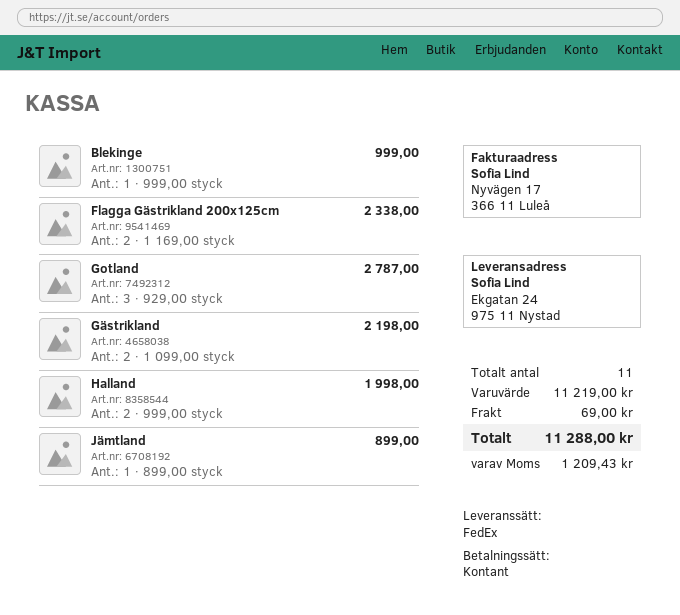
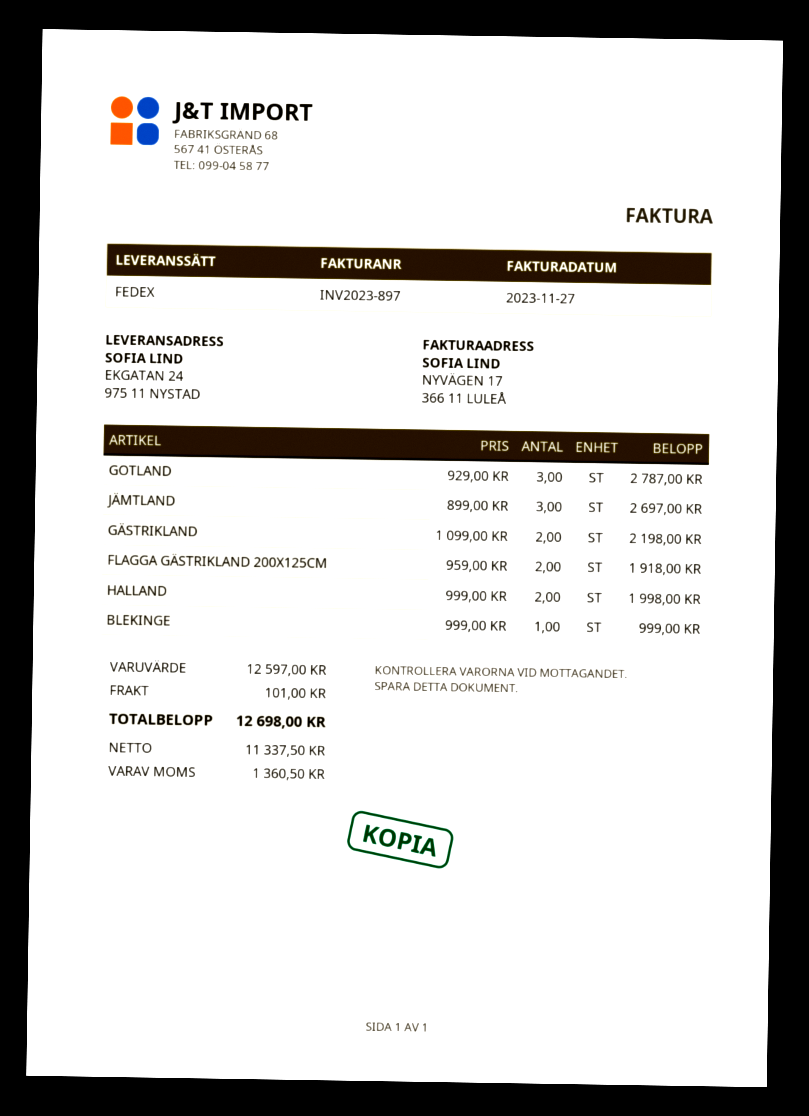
Flagga Gästrikland 200x125cm: 2 x 1169.00 = 2338.00 -> 2 x 959.00 = 1918.00
Jämtland: 1 x 899.00 = 899.00 -> 3 x 899.00 = 2697.00
subtotal: 11219.00 -> 12597.00
shipping: 69.00 -> 101.00
tax: 1209.43 -> 1360.50
total: 11288.00 -> 12698.00

